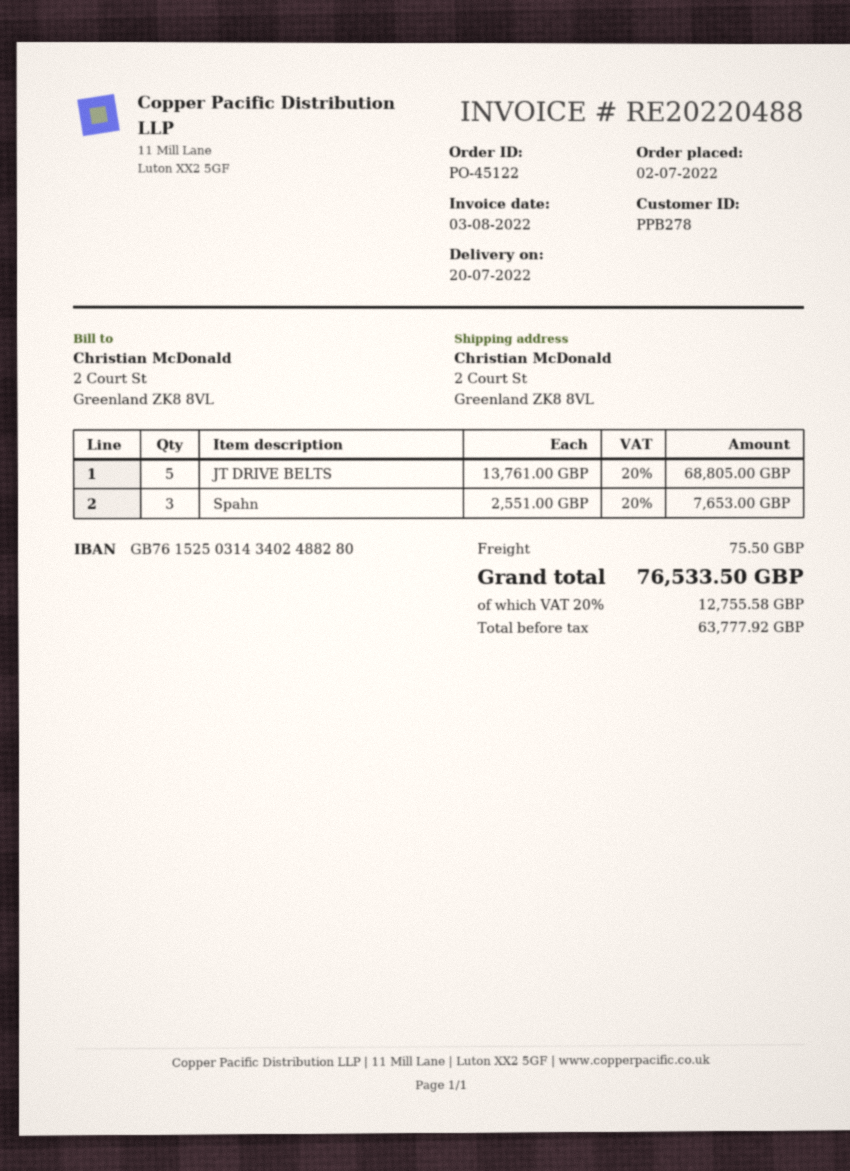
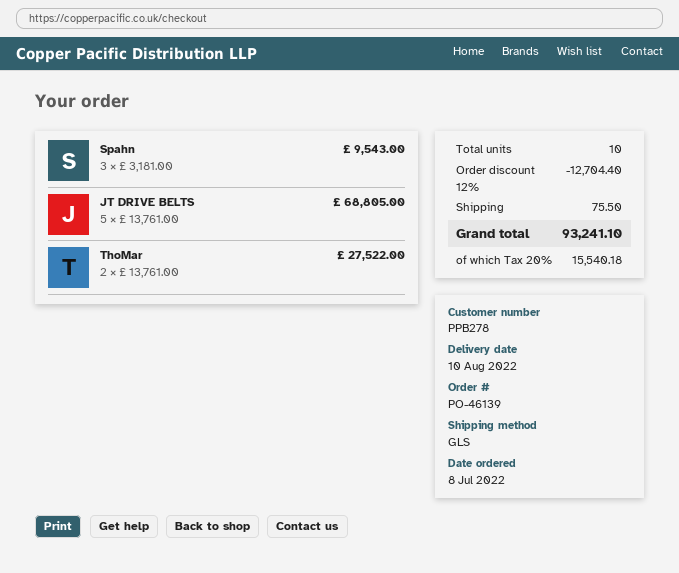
order number: PO-45122 -> PO-46139
order date: 2022-07-02 -> 2022-07-08
delivery date: 2022-07-20 -> 2022-08-10
Spahn: 3 x 2551.00 = 7653.00 -> 3 x 3181.00 = 9543.00
ThoMar: none -> 2 x 13761.00 = 27522.00
discount: none -> 12% = 12704.40
tax: 20% = 12755.58 -> 20% = 15540.18
total: 76533.50 -> 93241.10

